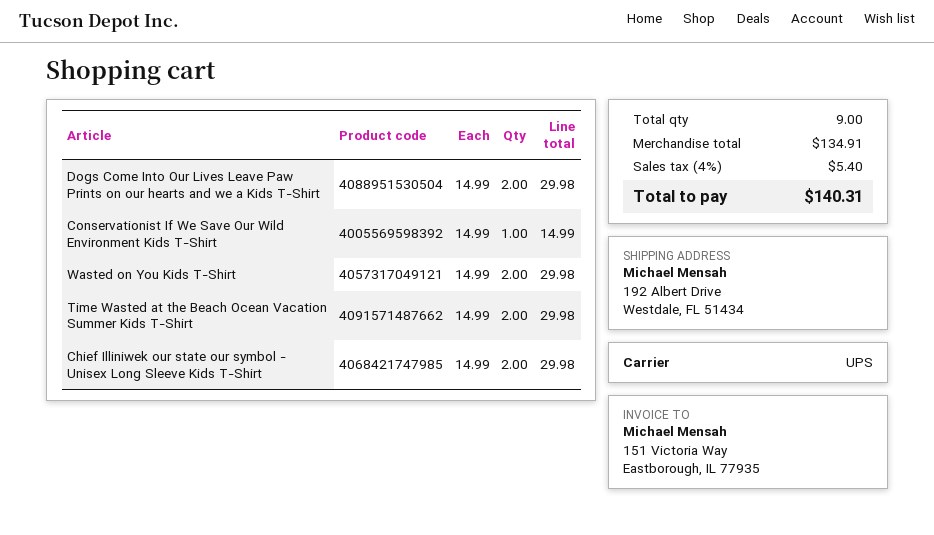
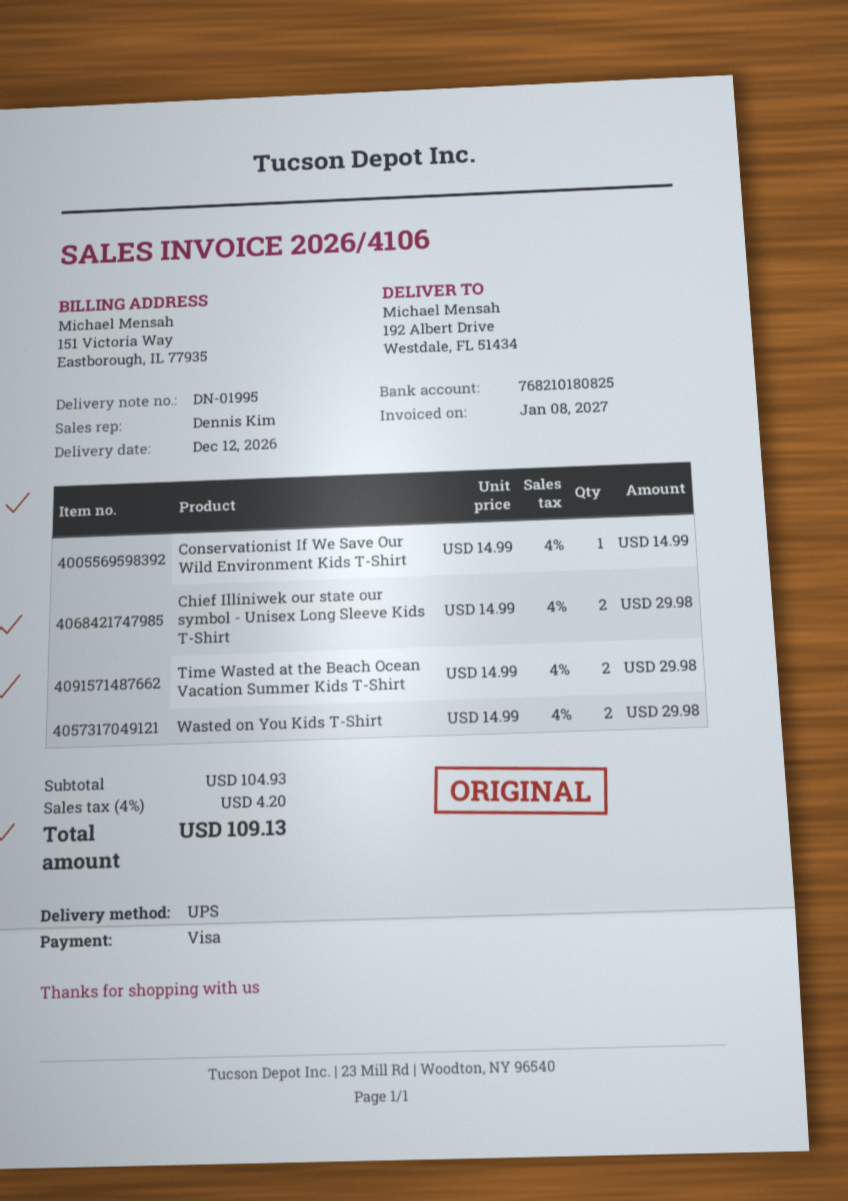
Dogs Come Into Our Lives Leave Paw Prints on our hearts and we a Kids T-Shirt: 2 x 14.99 = 29.98 -> none
subtotal: 134.91 -> 104.93
tax: 4% = 5.40 -> 4% = 4.20
total: 140.31 -> 109.13

